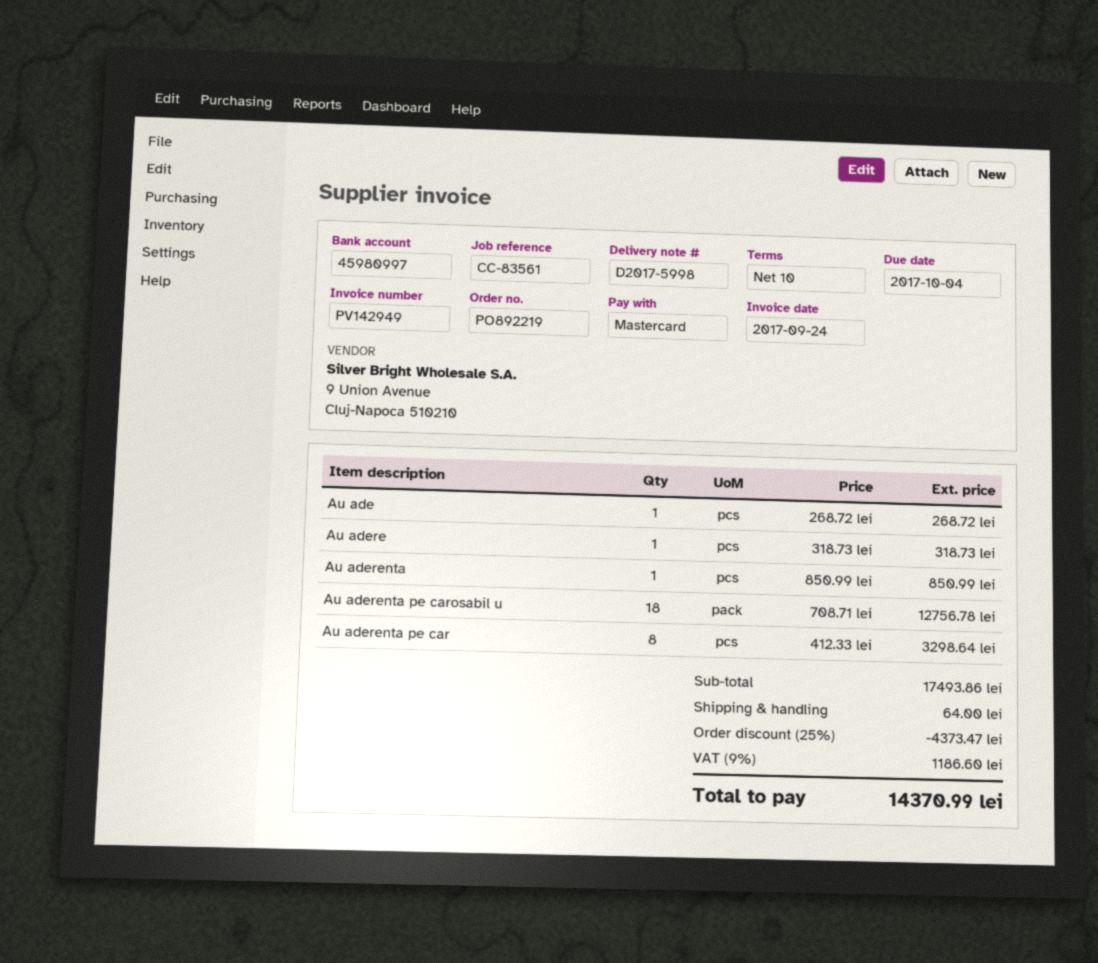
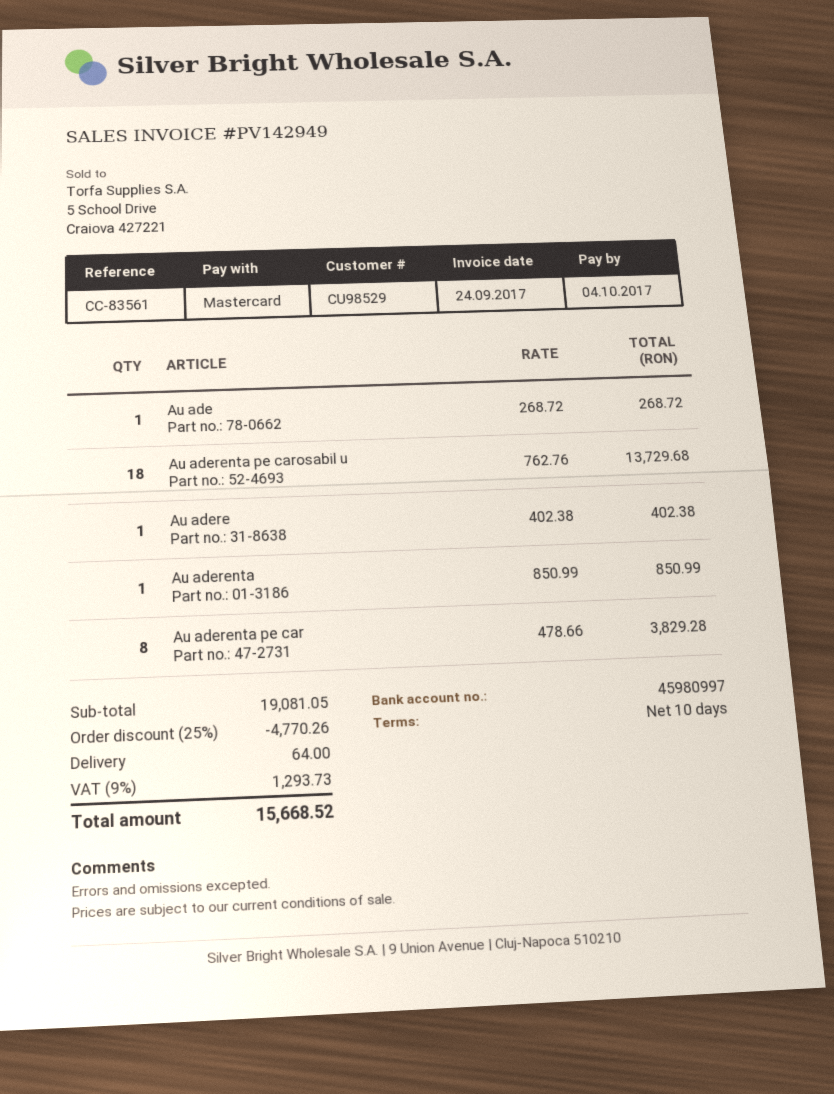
Au adere: 1 x 318.73 = 318.73 -> 1 x 402.38 = 402.38
Au aderenta pe carosabil u: 18 x 708.71 = 12756.78 -> 18 x 762.76 = 13729.68
Au aderenta pe car: 8 x 412.33 = 3298.64 -> 8 x 478.66 = 3829.28
subtotal: 17493.86 -> 19081.05
discount: 25% = 4373.47 -> 25% = 4770.26
tax: 9% = 1186.60 -> 9% = 1293.73
total: 14370.99 -> 15668.52

